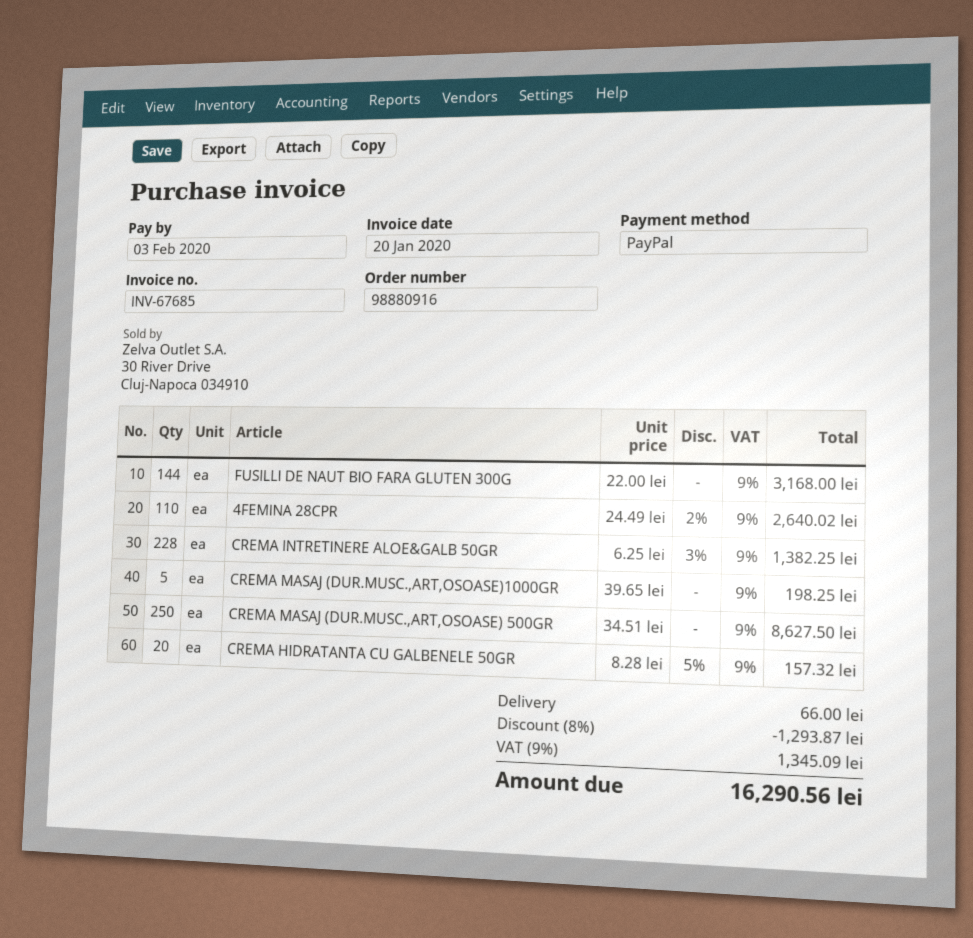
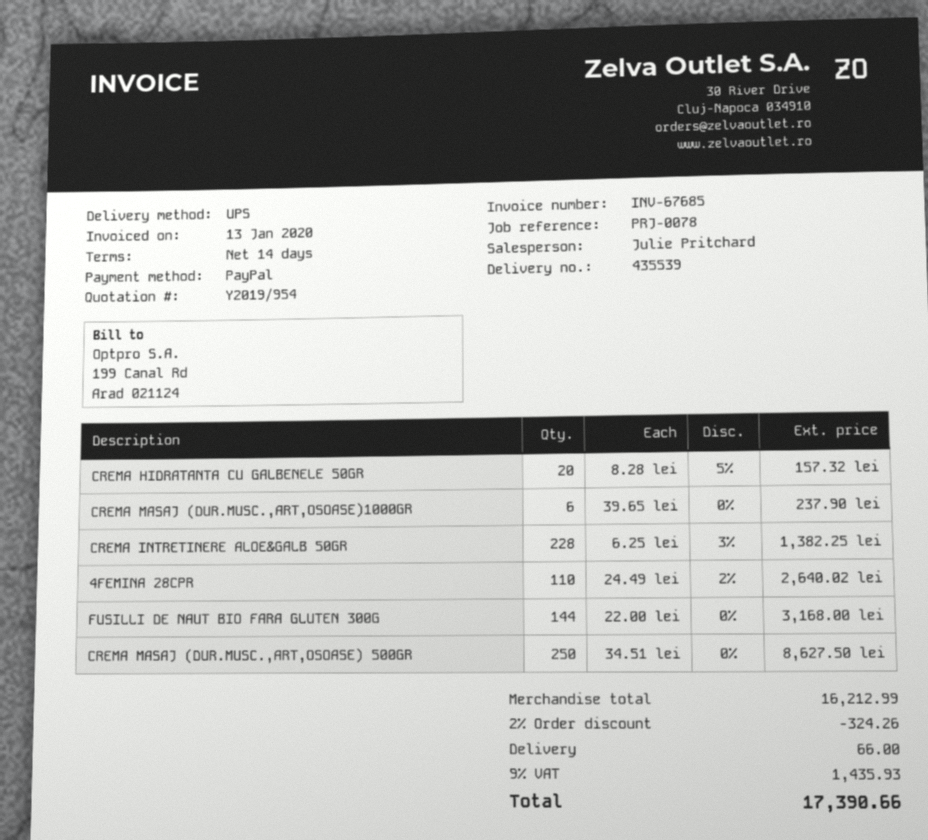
invoice date: 2020-01-20 -> 2020-01-13
CREMA MASAJ (DUR.MUSC.,ART,OSOASE)1000GR: 5 x 39.65 = 198.25 -> 6 x 39.65 = 237.90
discount: 8% = 1293.87 -> 2% = 324.26
tax: 9% = 1345.09 -> 9% = 1435.93
total: 16290.56 -> 17390.66

